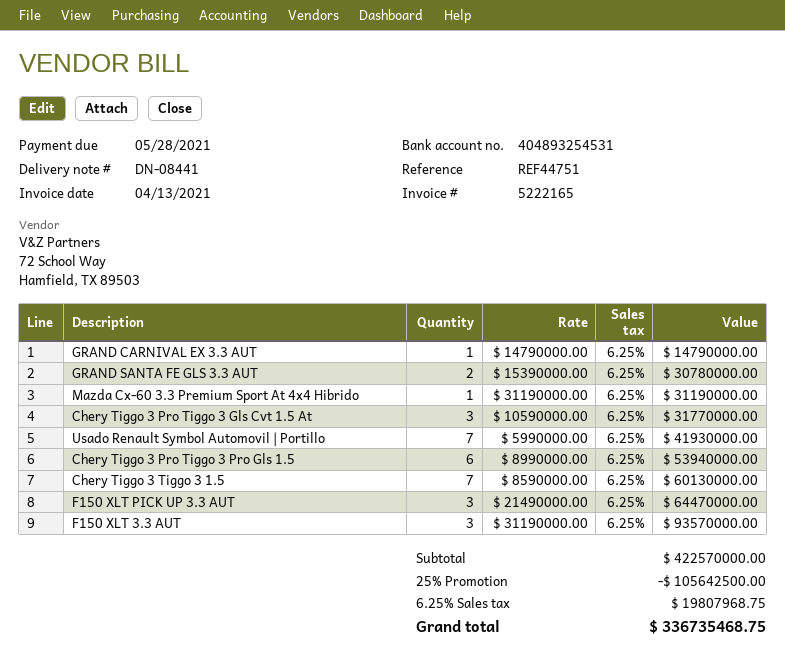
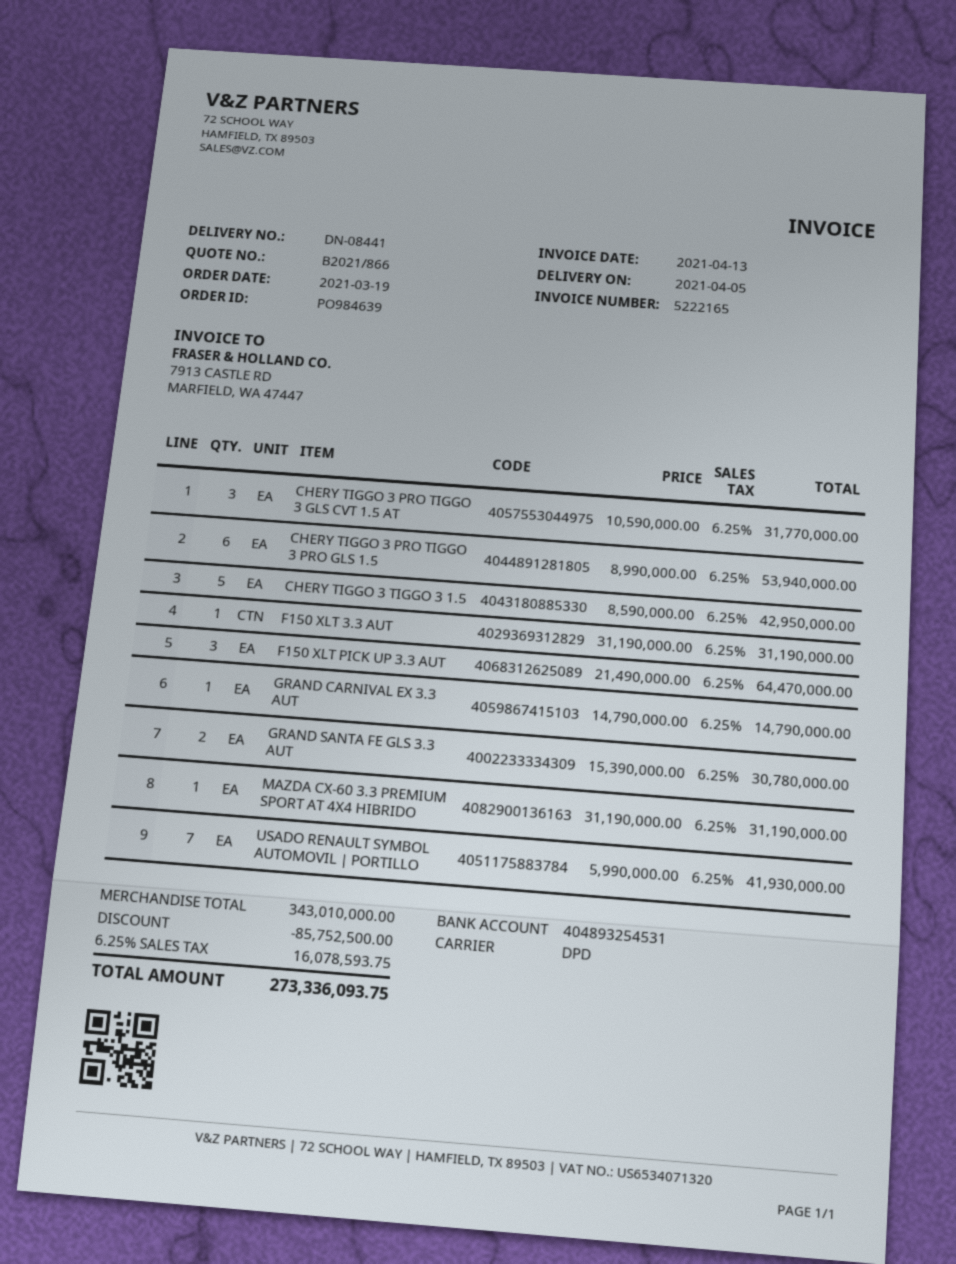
Chery Tiggo 3 Tiggo 3 1.5: 7 x 8590000.00 = 60130000.00 -> 5 x 8590000.00 = 42950000.00
F150 XLT 3.3 AUT: 3 x 31190000.00 = 93570000.00 -> 1 x 31190000.00 = 31190000.00
subtotal: 422570000.00 -> 343010000.00
discount: 105642500.00 -> 85752500.00
tax: 6.25% = 19807968.75 -> 6.25% = 16078593.75
total: 336735468.75 -> 273336093.75

